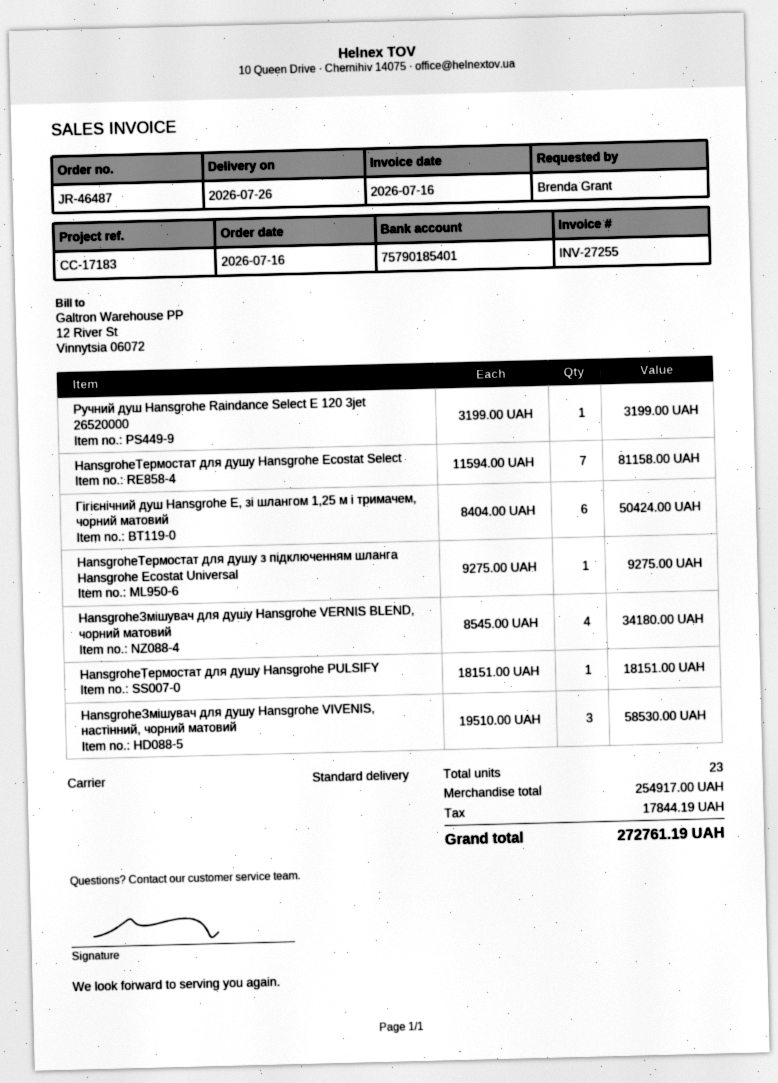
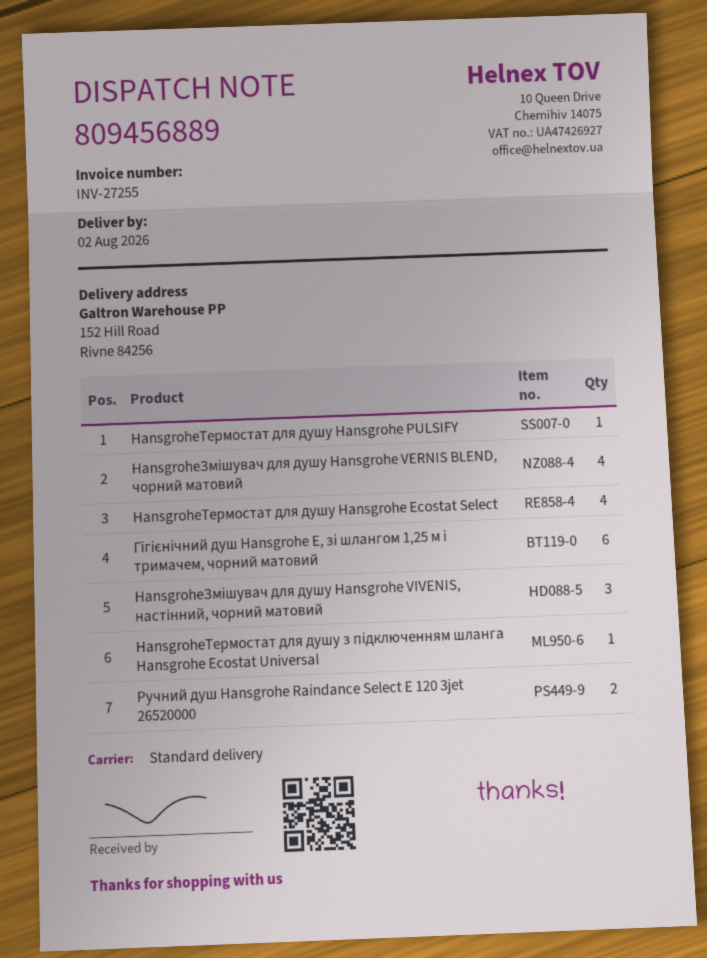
delivery date: 2026-07-26 -> 2026-08-02
Ручний душ Hansgrohe Raindance Select Е 120 3jet 26520000: 1 -> 2
HansgroheТермостат для душу Hansgrohe Ecostat Select: 7 -> 4

